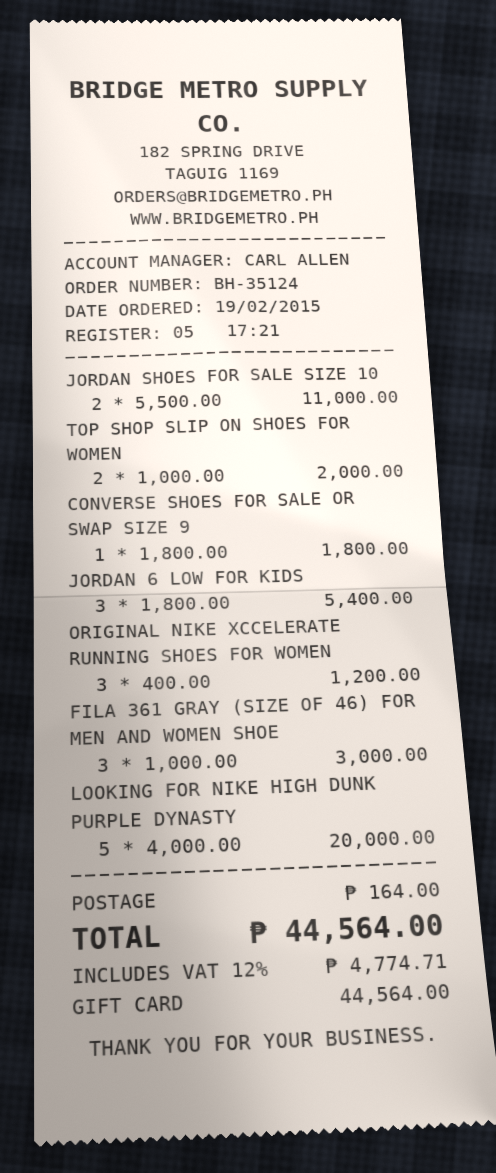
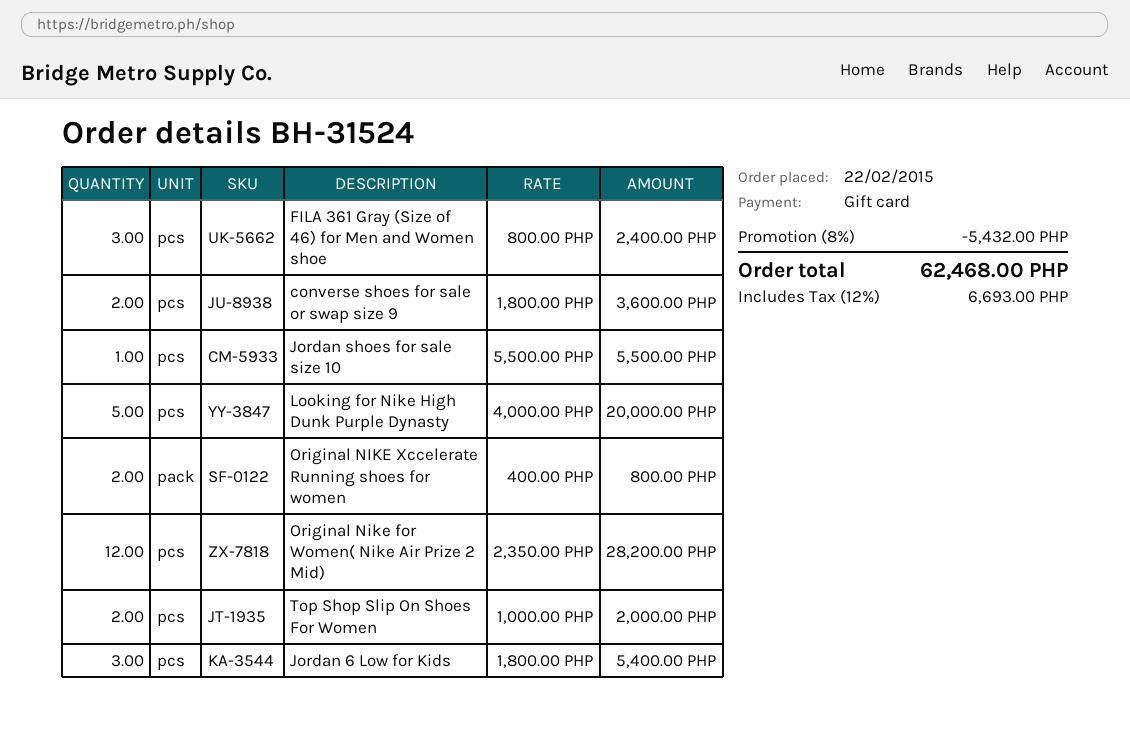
order number: BH-35124 -> BH-31524
order date: 2015-02-19 -> 2015-02-22
JORDAN SHOES FOR SALE SIZE 10: 2 x 5500.00 = 11000.00 -> 1 x 5500.00 = 5500.00
CONVERSE SHOES FOR SALE OR SWAP SIZE 9: 1 x 1800.00 = 1800.00 -> 2 x 1800.00 = 3600.00
ORIGINAL NIKE XCCELERATE RUNNING SHOES FOR WOMEN: 3 x 400.00 = 1200.00 -> 2 x 400.00 = 800.00
FILA 361 GRAY (SIZE OF 46) FOR MEN AND WOMEN SHOE: 3 x 1000.00 = 3000.00 -> 3 x 800.00 = 2400.00
Original Nike for Women( Nike Air Prize 2 Mid): none -> 12 x 2350.00 = 28200.00
discount: none -> 8% = 5432.00
shipping: 164.00 -> none
tax: 12% = 4774.71 -> 12% = 6693.00
total: 44564.00 -> 62468.00

